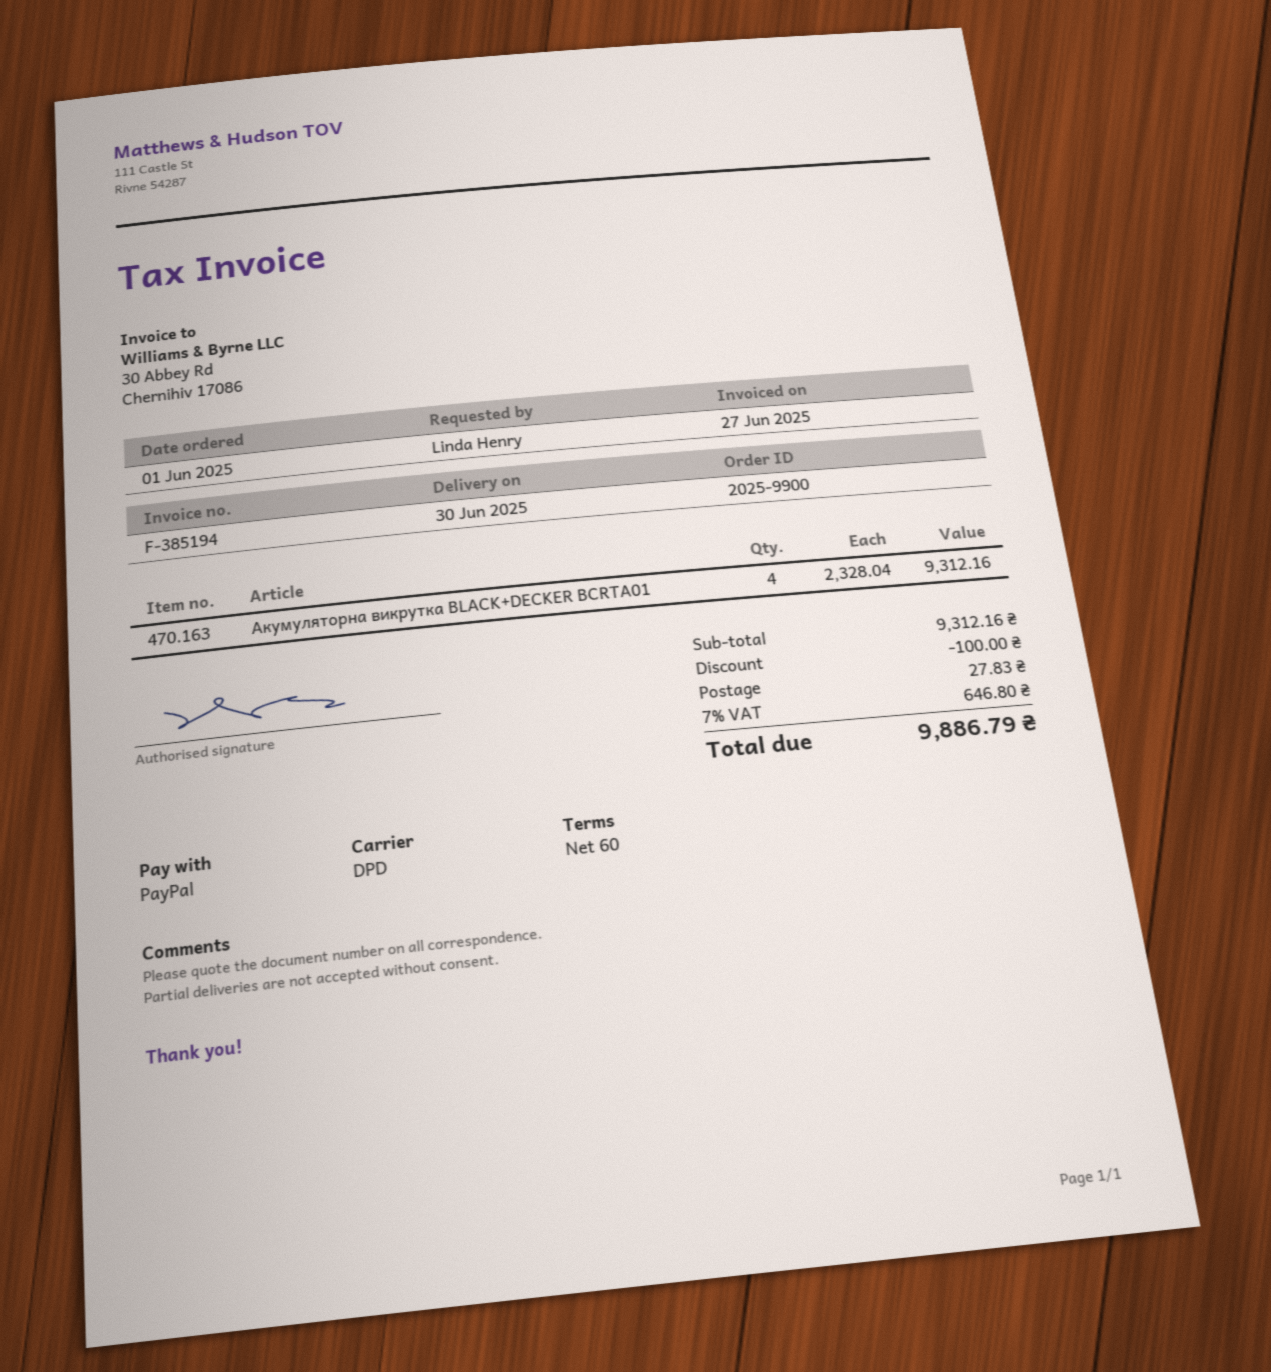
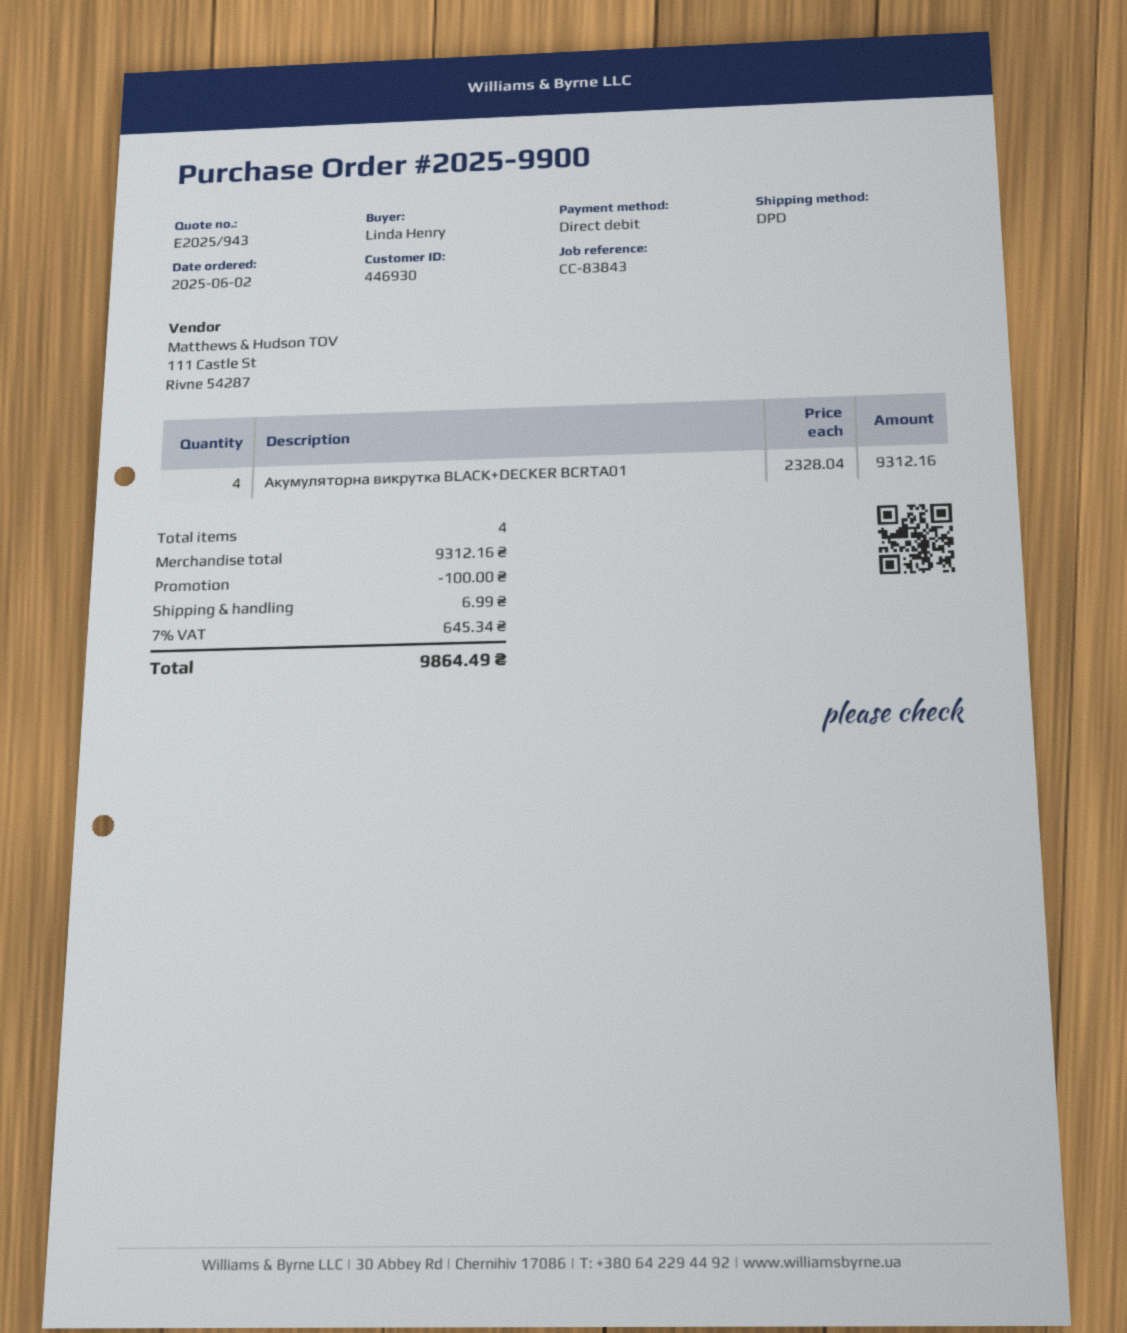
order date: 2025-06-01 -> 2025-06-02
payment method: PayPal -> direct debit
shipping: 27.83 -> 6.99
tax: 7% = 646.80 -> 7% = 645.34
total: 9886.79 -> 9864.49

